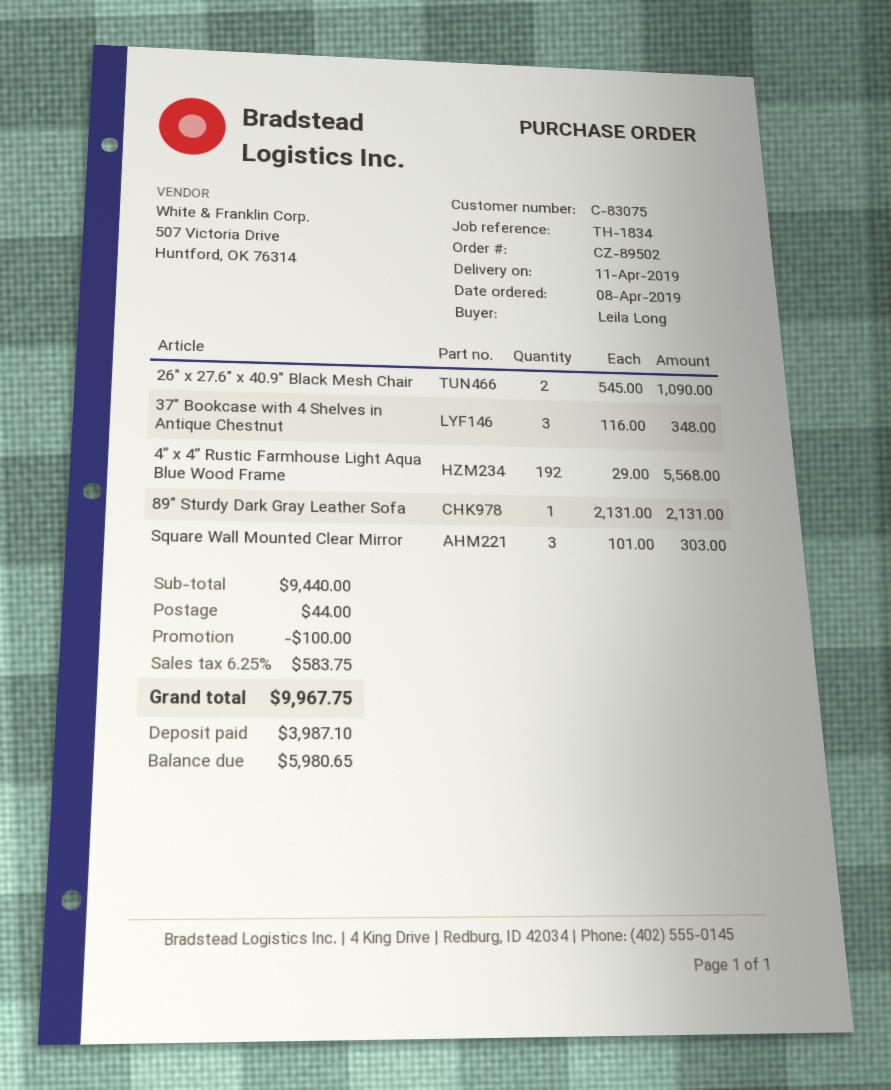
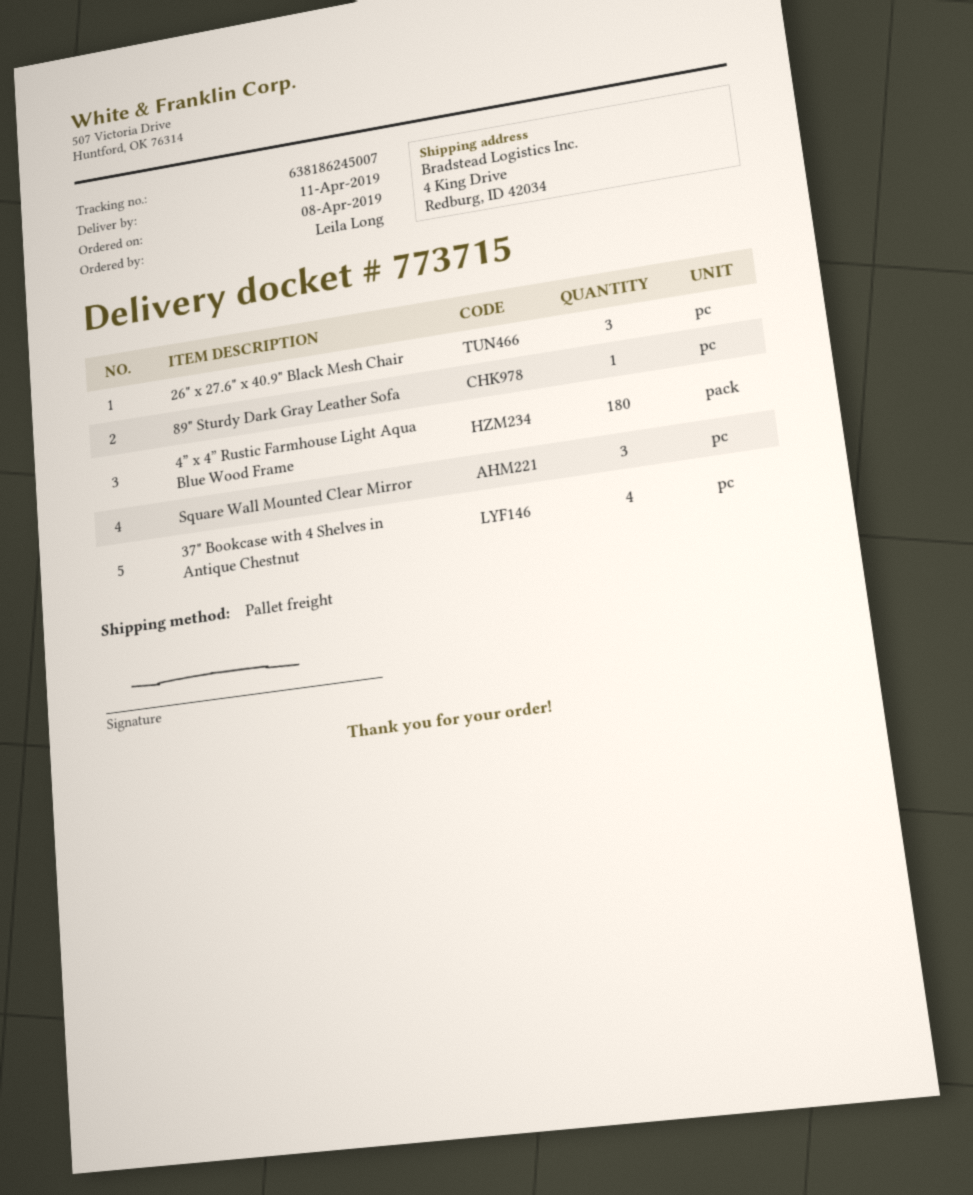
26" x 27.6" x 40.9" Black Mesh Chair: 2 -> 3
37" Bookcase with 4 Shelves in Antique Chestnut: 3 -> 4
4” x 4” Rustic Farmhouse Light Aqua Blue Wood Frame: 192 -> 180

